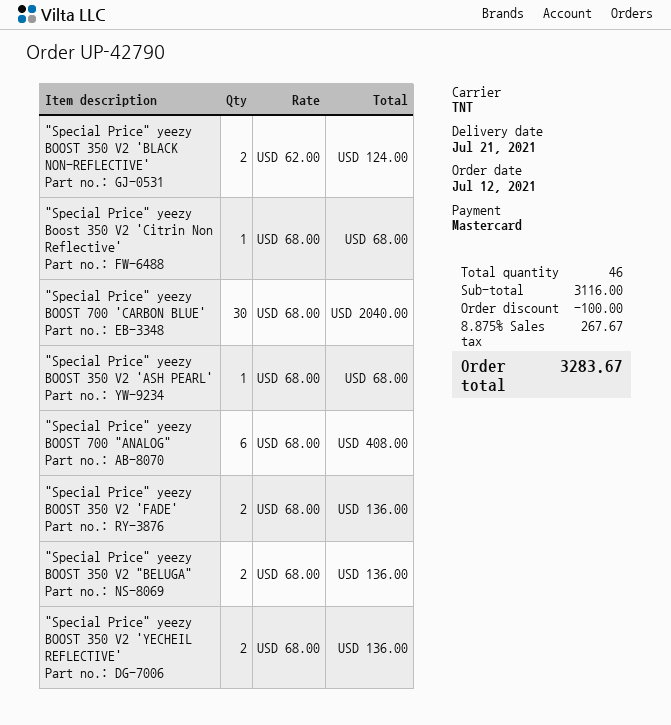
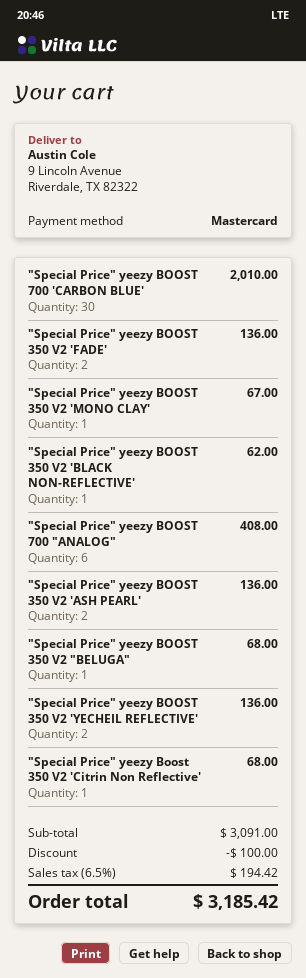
"Special Price" yeezy BOOST 350 V2 'BLACK NON-REFLECTIVE': 2 for 124.00 -> 1 for 62.00
"Special Price" yeezy BOOST 700 'CARBON BLUE': 30 for 2040.00 -> 30 for 2010.00
"Special Price" yeezy BOOST 350 V2 'ASH PEARL': 1 for 68.00 -> 2 for 136.00
"Special Price" yeezy BOOST 350 V2 "BELUGA": 2 for 136.00 -> 1 for 68.00
"Special Price" yeezy BOOST 350 V2 'MONO CLAY': none -> 1 for 67.00
subtotal: 3116.00 -> 3091.00
tax: 8.875% = 267.67 -> 6.5% = 194.42
total: 3283.67 -> 3185.42

